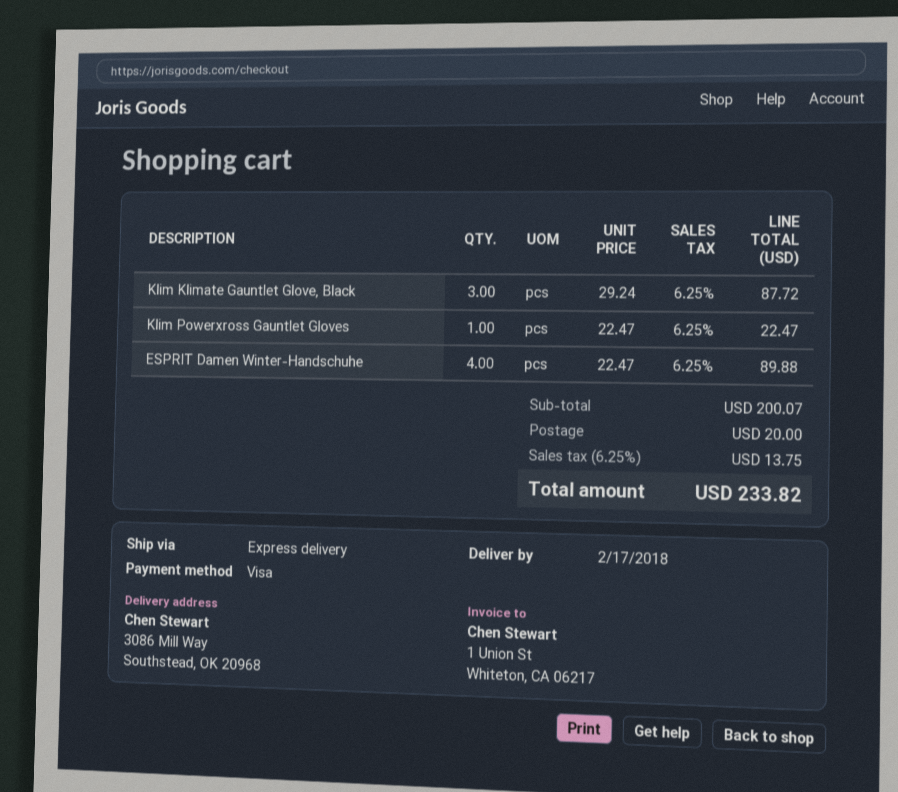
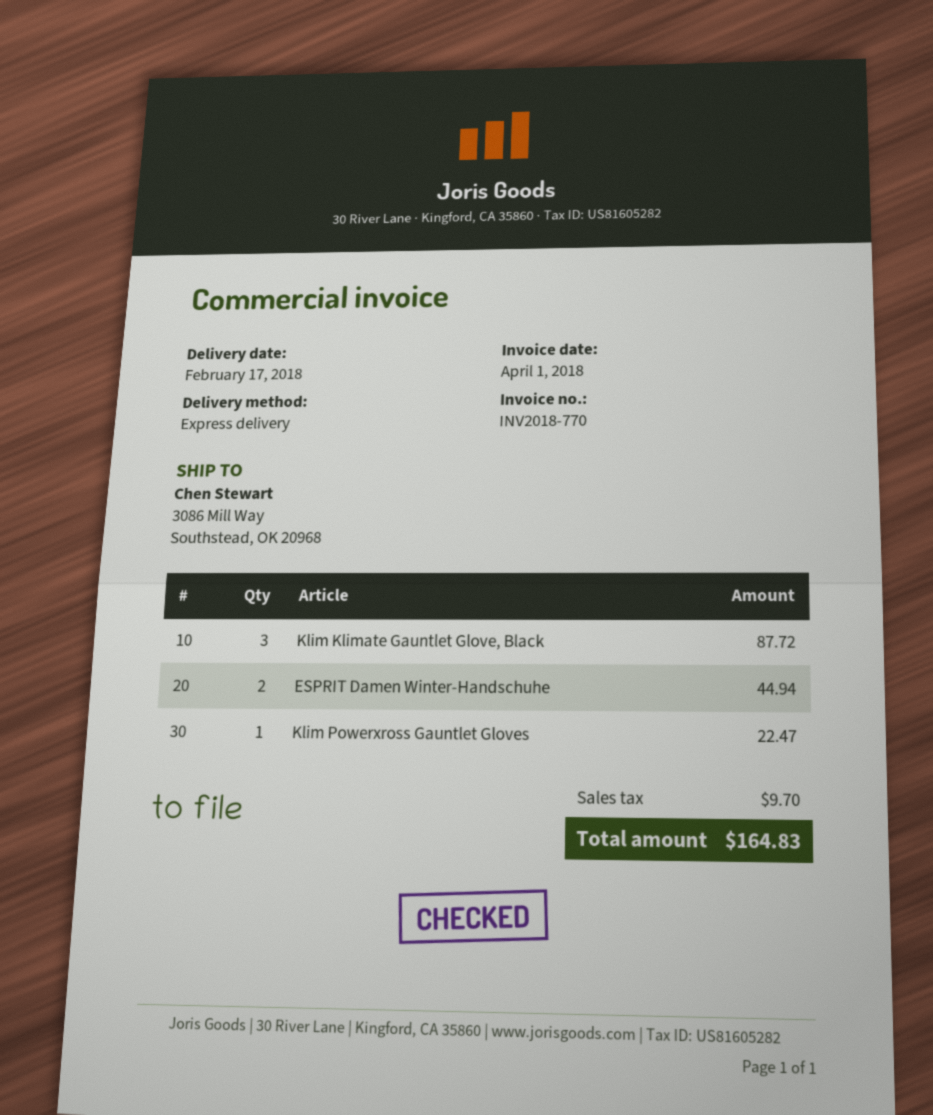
ESPRIT Damen Winter-Handschuhe: 4 for 89.88 -> 2 for 44.94
shipping: 20.00 -> none
tax: 13.75 -> 9.70
total: 233.82 -> 164.83

